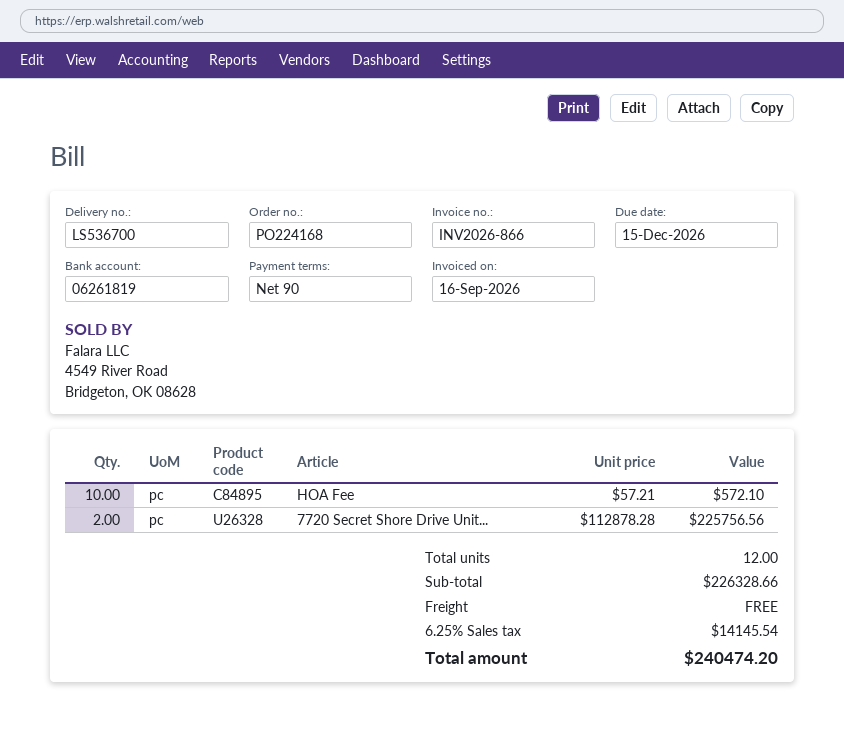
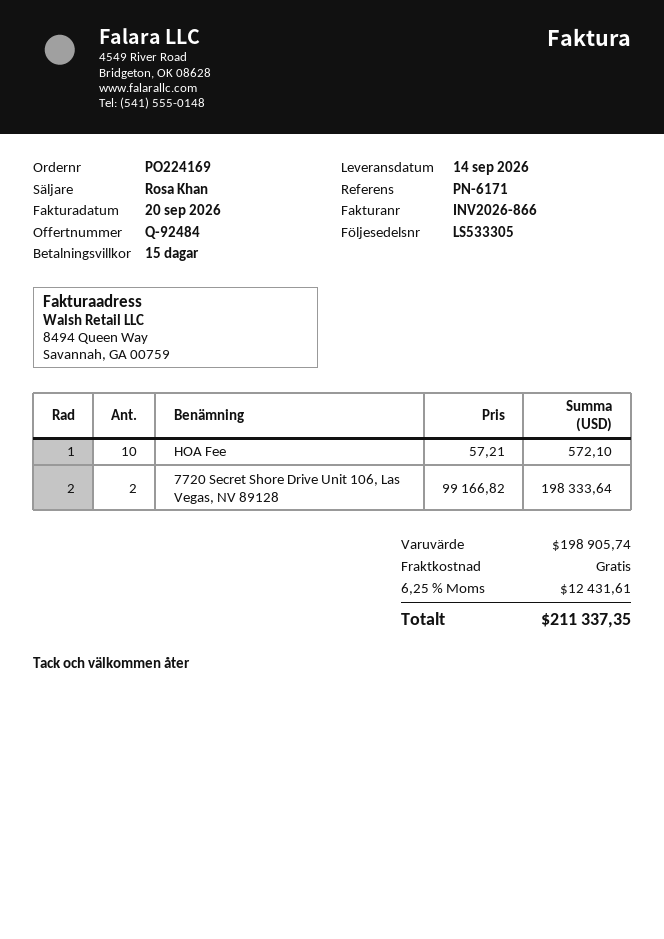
order number: PO224168 -> PO224169
delivery note number: LS536700 -> LS533305
invoice date: 2026-09-16 -> 2026-09-20
payment terms: 90 days -> 15 days
7720 Secret Shore Drive Unit...: 2 x 112878.28 = 225756.56 -> 2 x 99166.82 = 198333.64
subtotal: 226328.66 -> 198905.74
tax: 6.25% = 14145.54 -> 6.25% = 12431.61
total: 240474.20 -> 211337.35

